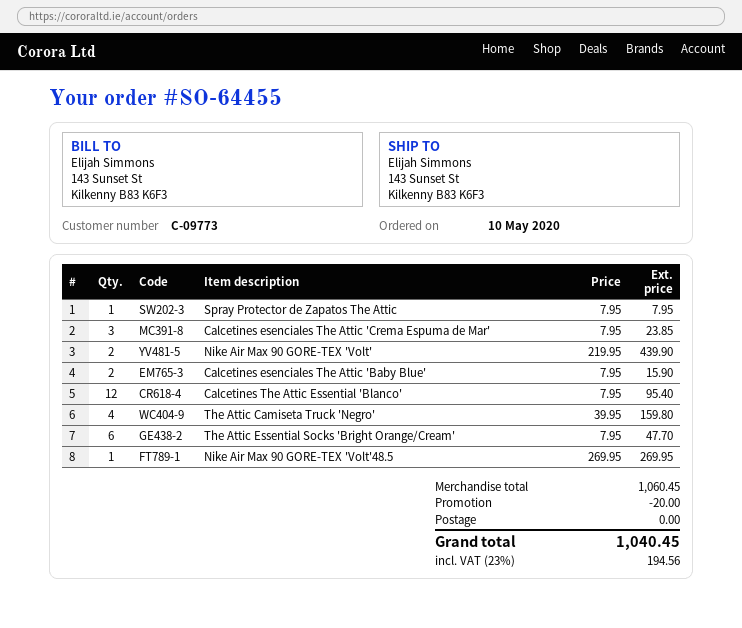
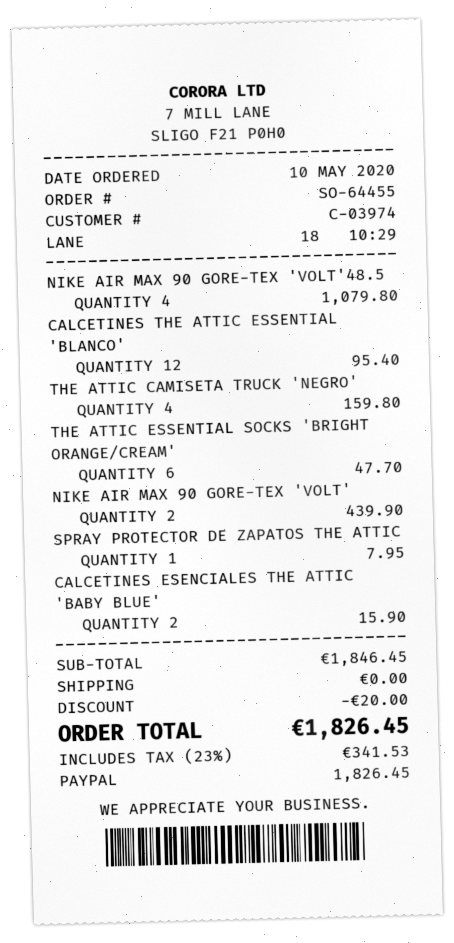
customer number: C-09773 -> C-03974
Calcetines esenciales The Attic 'Crema Espuma de Mar': 3 for 23.85 -> none
Nike Air Max 90 GORE-TEX 'Volt'48.5: 1 for 269.95 -> 4 for 1079.80
subtotal: 1060.45 -> 1846.45
tax: 23% = 194.56 -> 23% = 341.53
total: 1040.45 -> 1826.45

